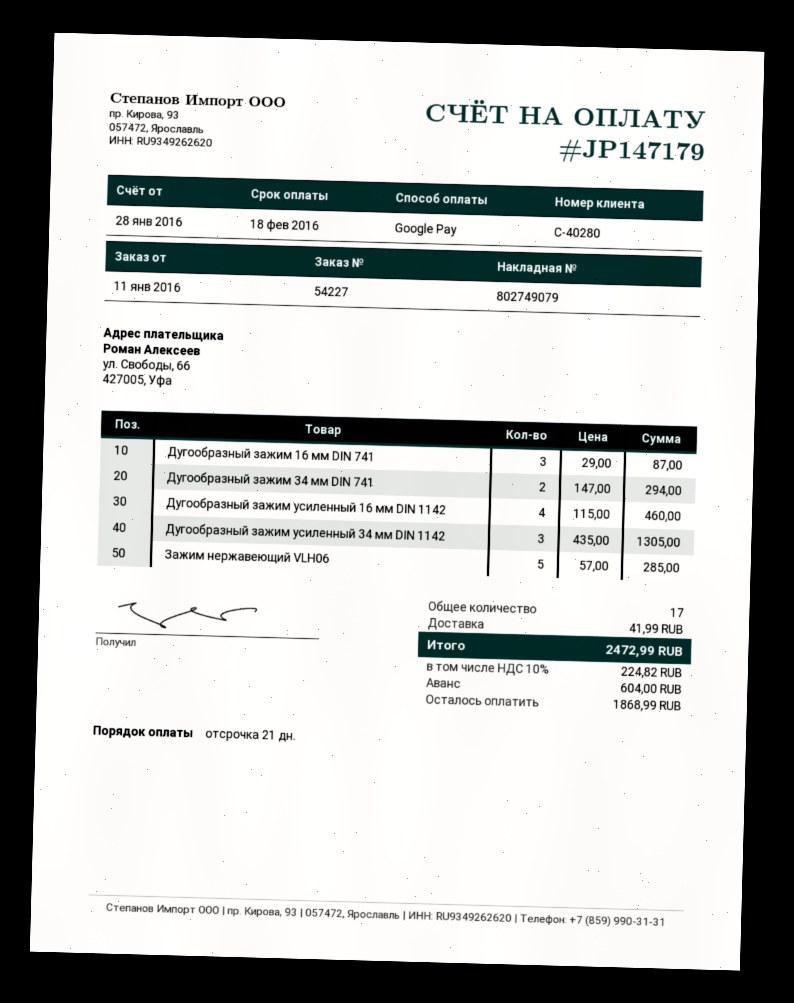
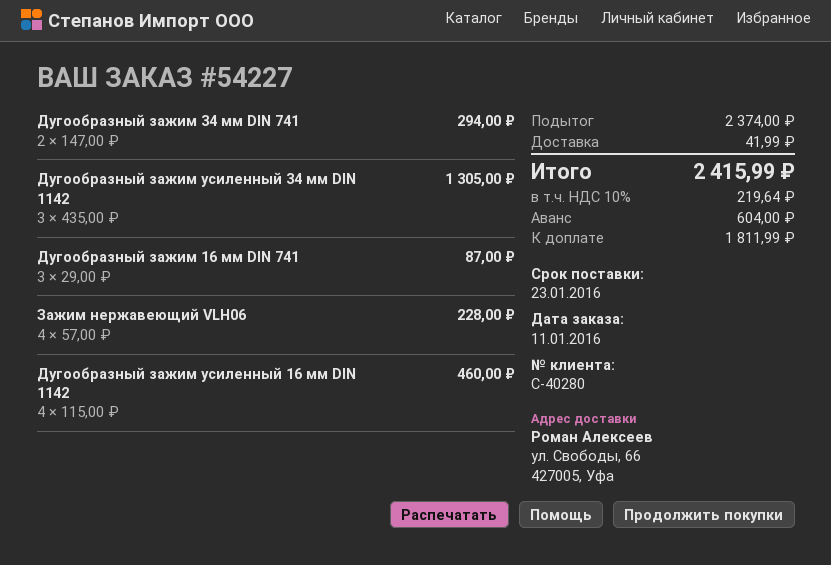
Зажим нержавеющий VLH06: 5 x 57.00 = 285.00 -> 4 x 57.00 = 228.00
tax: 10% = 224.82 -> 10% = 219.64
total: 2472.99 -> 2415.99
balance: 1868.99 -> 1811.99

